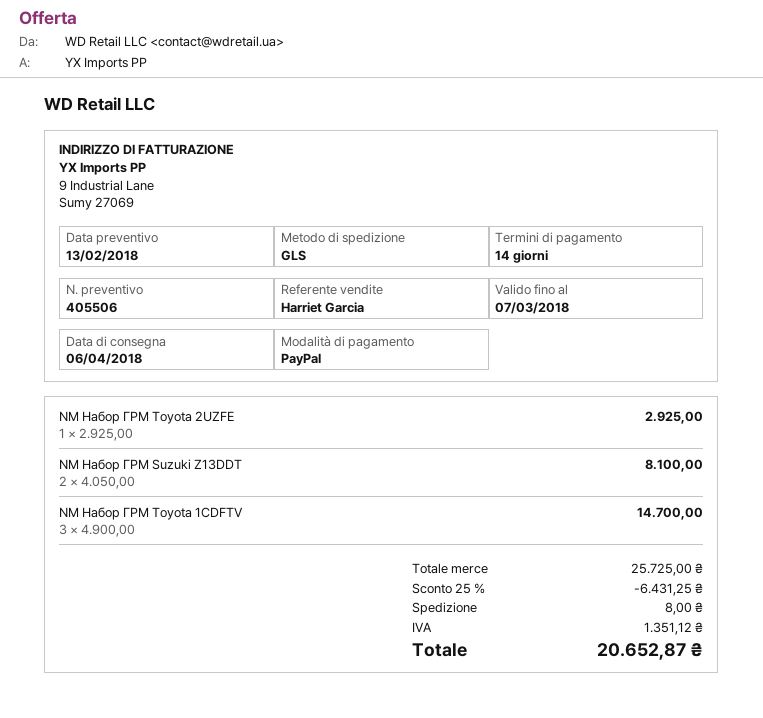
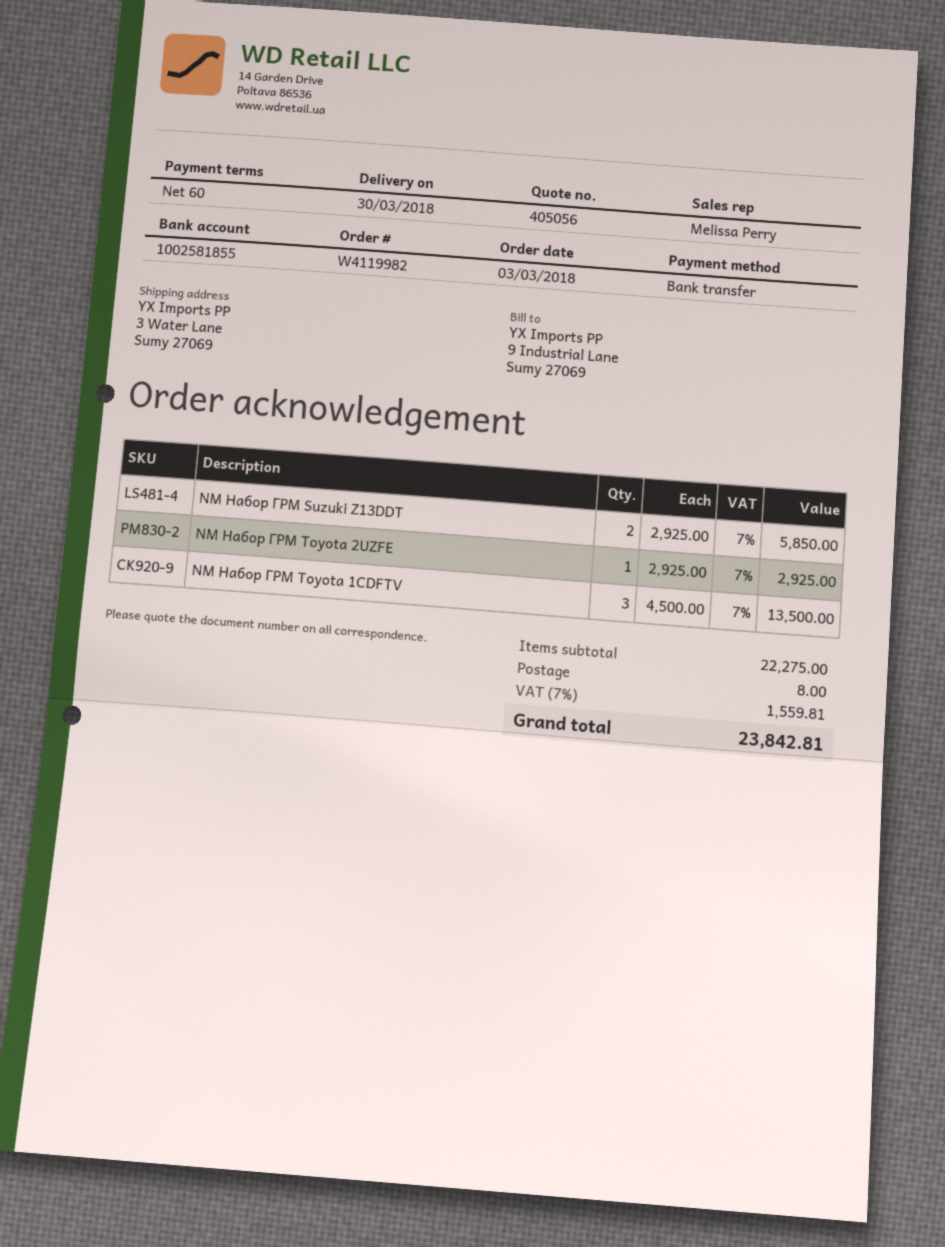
quote number: 405506 -> 405056
delivery date: 2018-04-06 -> 2018-03-30
payment terms: 14 days -> 60 days
sales rep: Harriet Garcia -> Melissa Perry
payment method: PayPal -> bank transfer
NM Набор ГРМ Suzuki Z13DDT: 2 x 4050.00 = 8100.00 -> 2 x 2925.00 = 5850.00
NM Набор ГРМ Toyota 1CDFTV: 3 x 4900.00 = 14700.00 -> 3 x 4500.00 = 13500.00
subtotal: 25725.00 -> 22275.00
discount: 25% = 6431.25 -> none
tax: 1351.12 -> 1559.81
total: 20652.87 -> 23842.81

